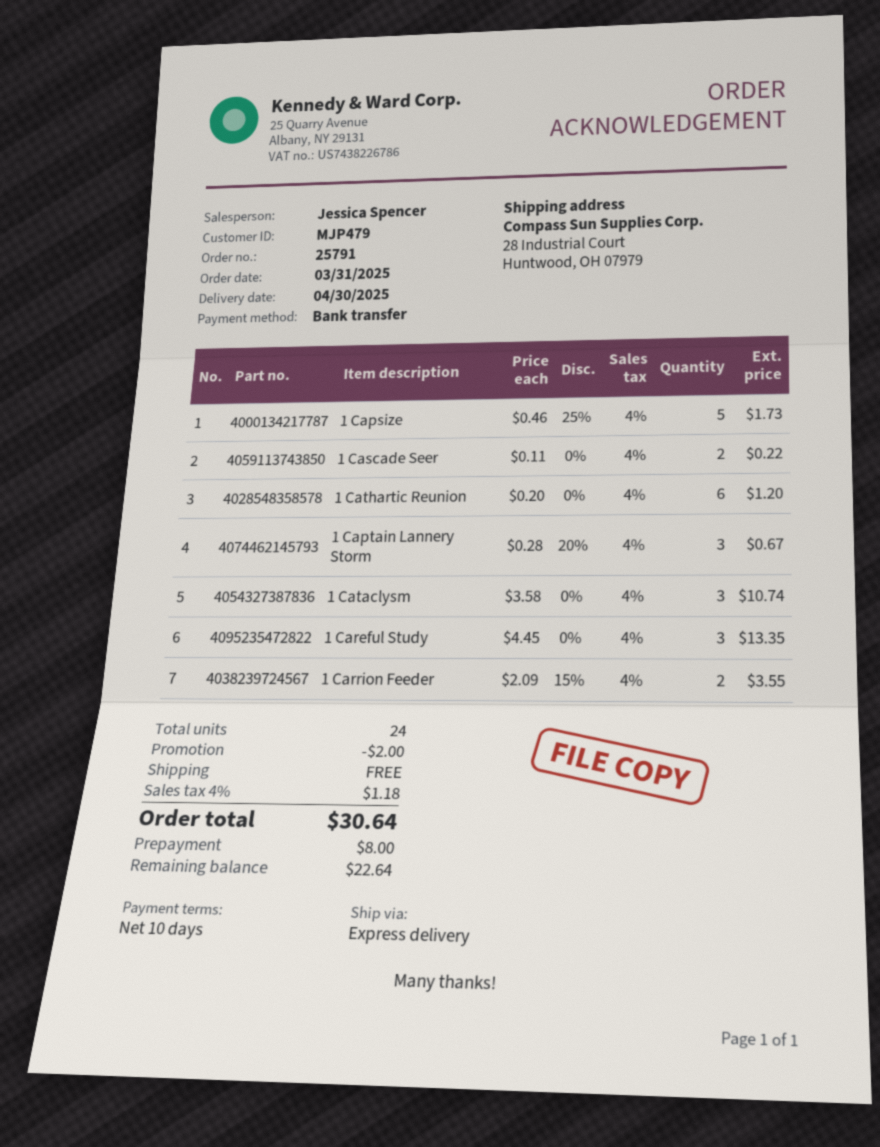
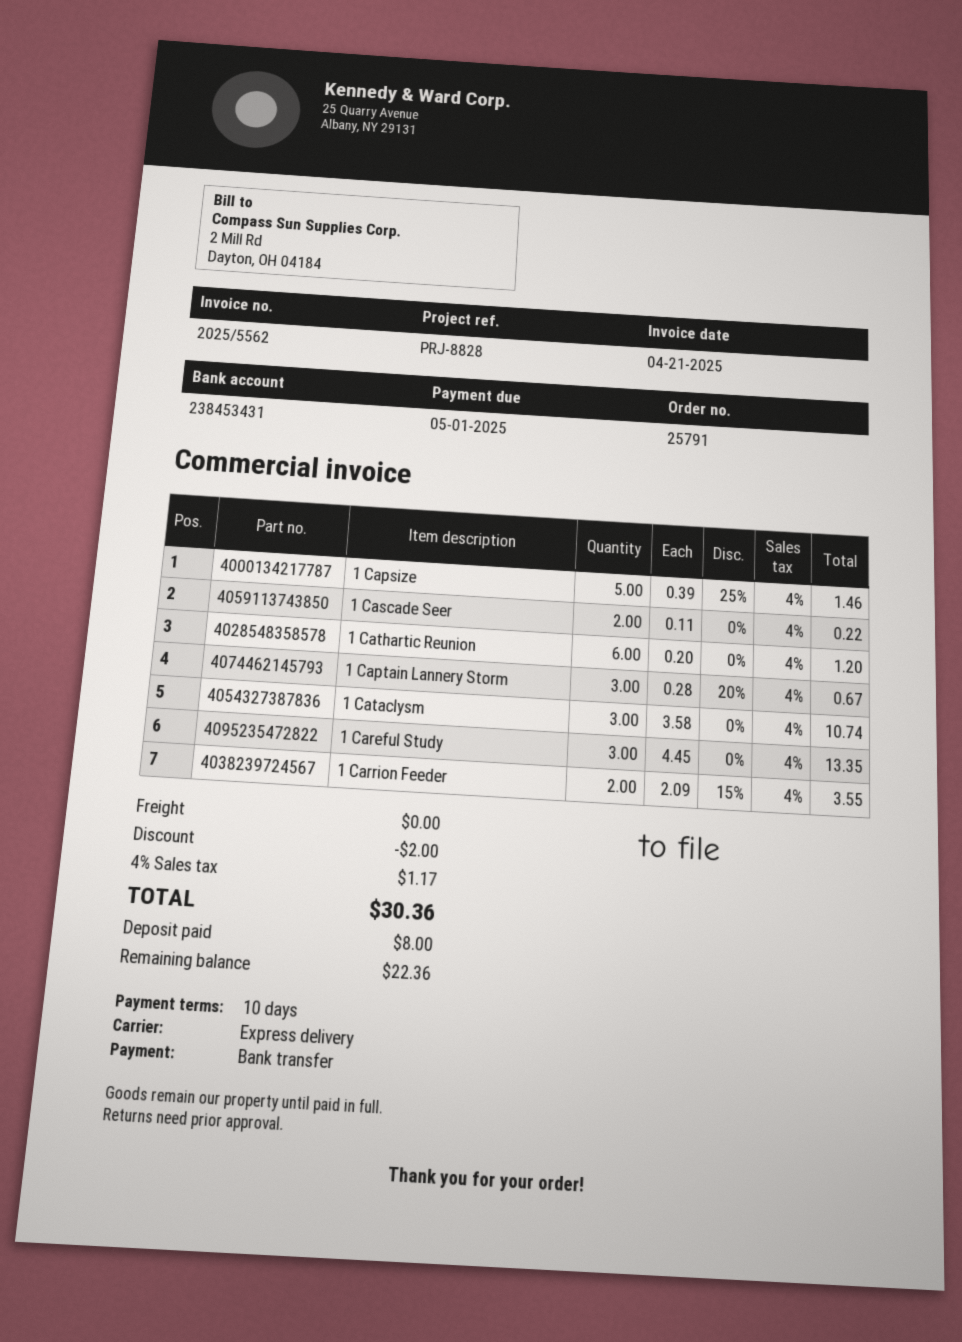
1 Capsize: 5 x 0.46 - 25% = 1.73 -> 5 x 0.39 - 25% = 1.46
tax: 4% = 1.18 -> 4% = 1.17
total: 30.64 -> 30.36
balance: 22.64 -> 22.36

